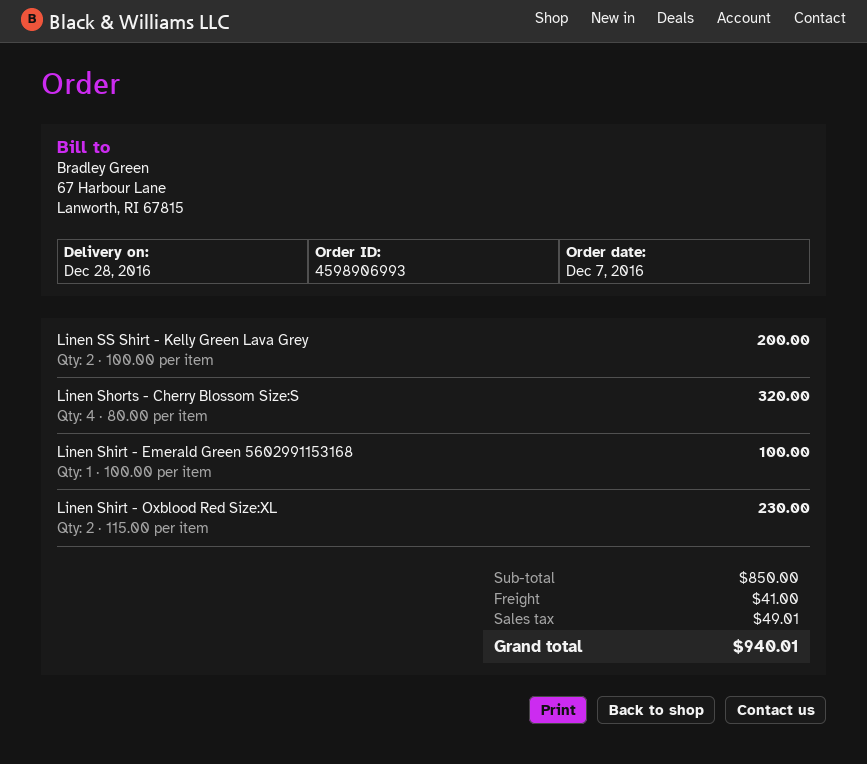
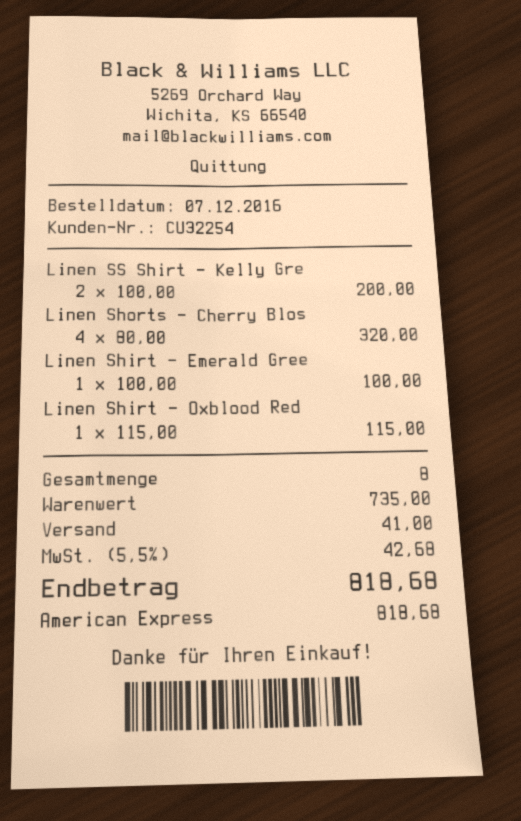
Linen Shirt - Oxblood Red Size:XL: 2 x 115.00 = 230.00 -> 1 x 115.00 = 115.00
subtotal: 850.00 -> 735.00
tax: 49.01 -> 42.68
total: 940.01 -> 818.68

